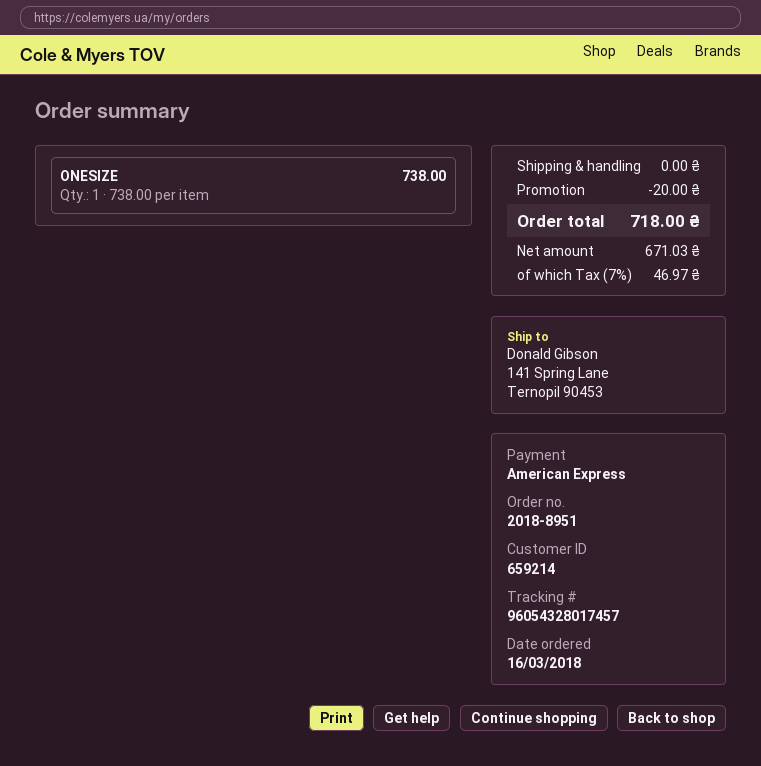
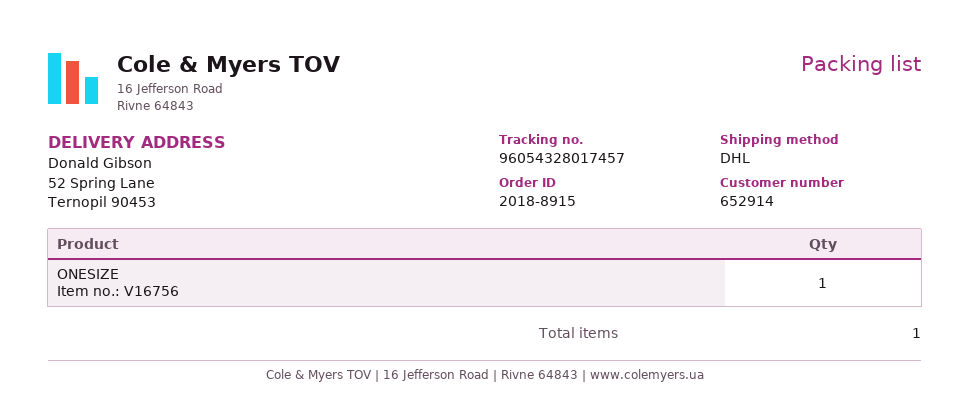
order number: 2018-8951 -> 2018-8915
customer number: 659214 -> 652914
ship to: 141 Spring Lane, Ternopil 90453 -> 52 Spring Lane, Ternopil 90453

